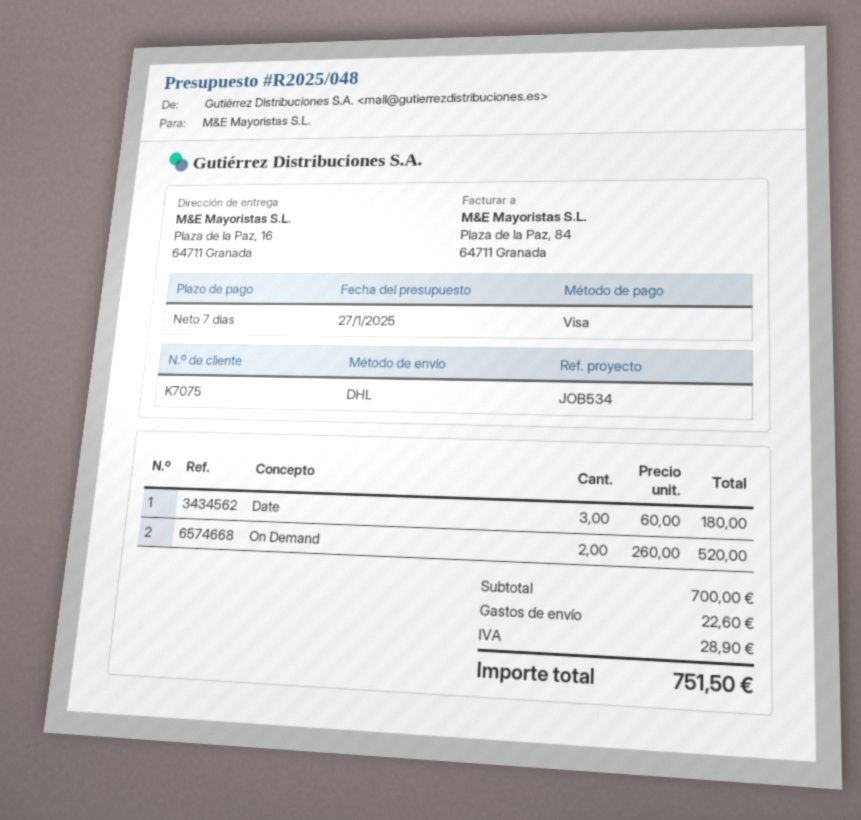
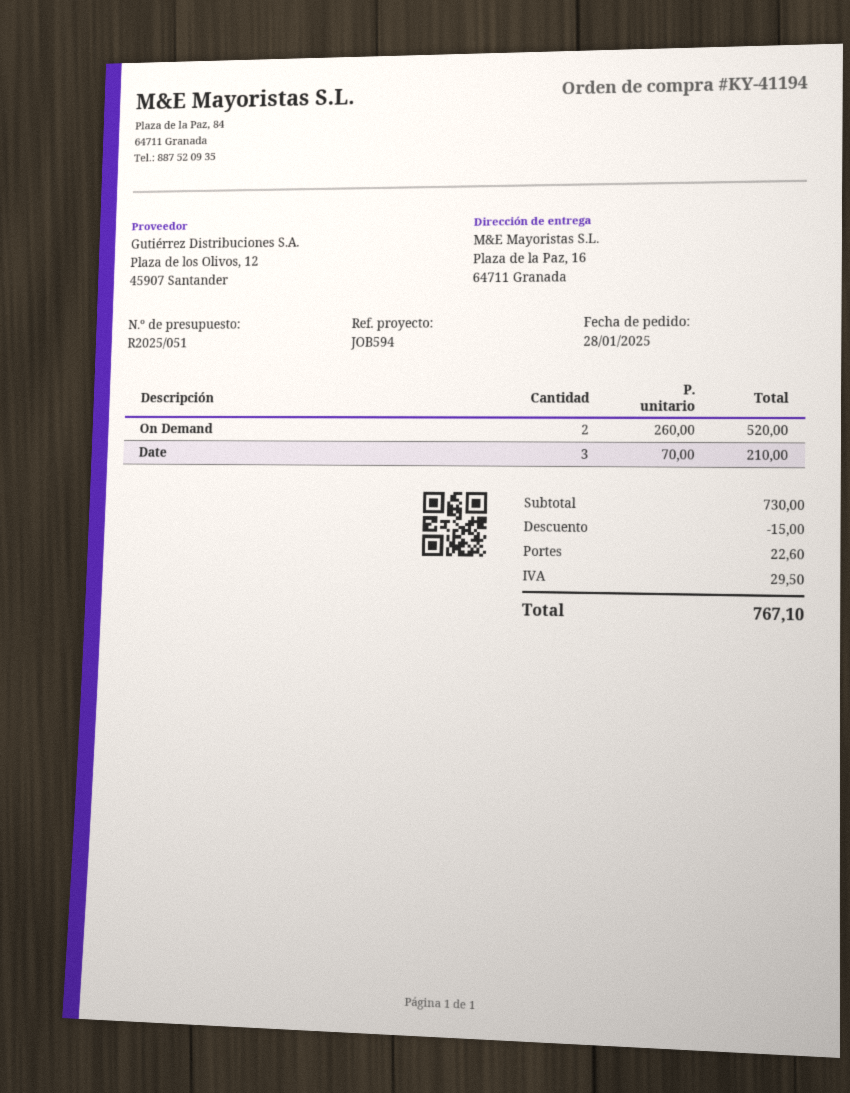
quote number: R2025/048 -> R2025/051
reference: JOB534 -> JOB594
Date: 3 x 60.00 = 180.00 -> 3 x 70.00 = 210.00
subtotal: 700.00 -> 730.00
discount: none -> 15.00
tax: 28.90 -> 29.50
total: 751.50 -> 767.10

